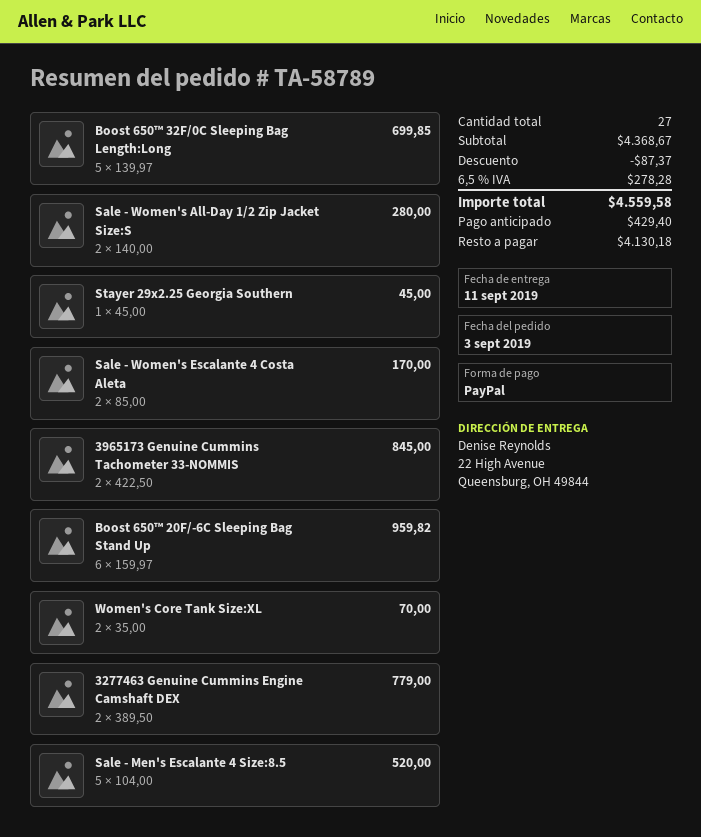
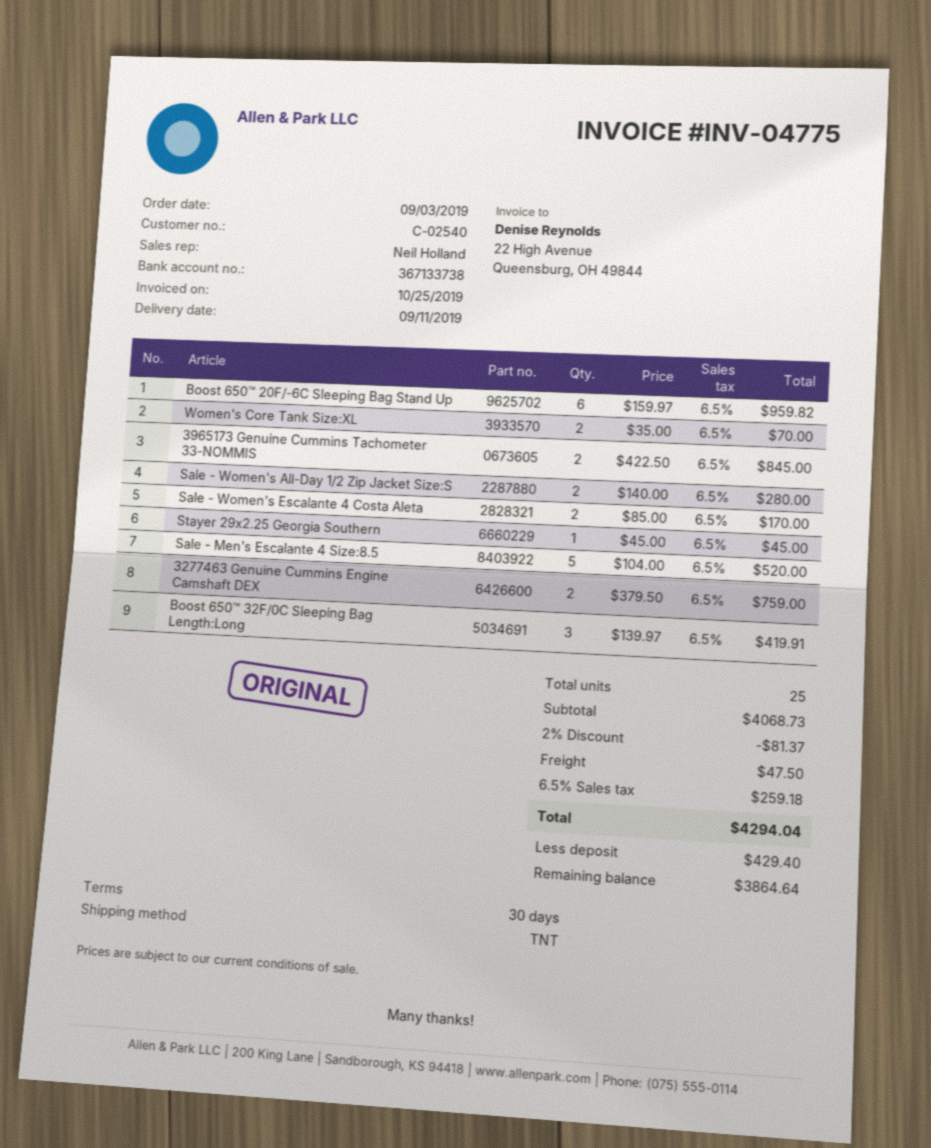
Boost 650™ 32F/0C Sleeping Bag Length:Long: 5 x 139.97 = 699.85 -> 3 x 139.97 = 419.91
3277463 Genuine Cummins Engine Camshaft DEX: 2 x 389.50 = 779.00 -> 2 x 379.50 = 759.00
total quantity: 27 -> 25
subtotal: 4368.67 -> 4068.73
discount: 87.37 -> 81.37
shipping: none -> 47.50
tax: 6.5% = 278.28 -> 6.5% = 259.18
total: 4559.58 -> 4294.04
balance: 4130.18 -> 3864.64

